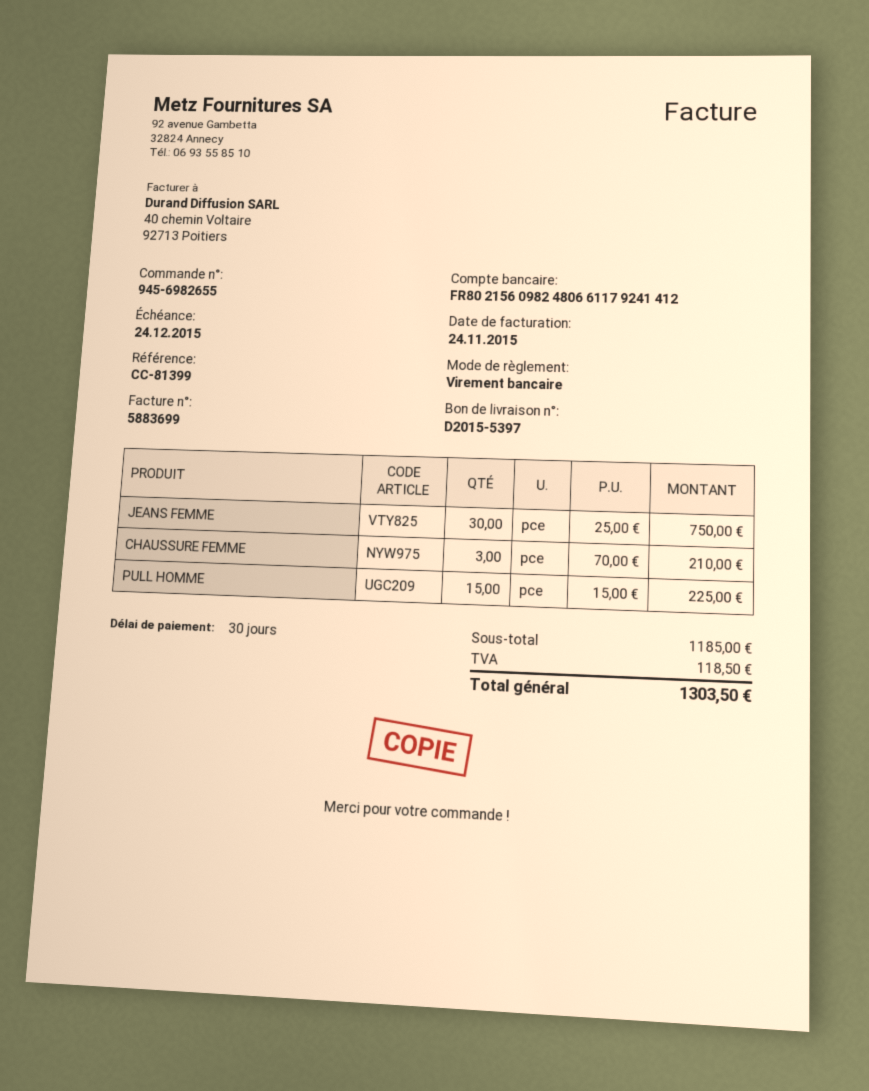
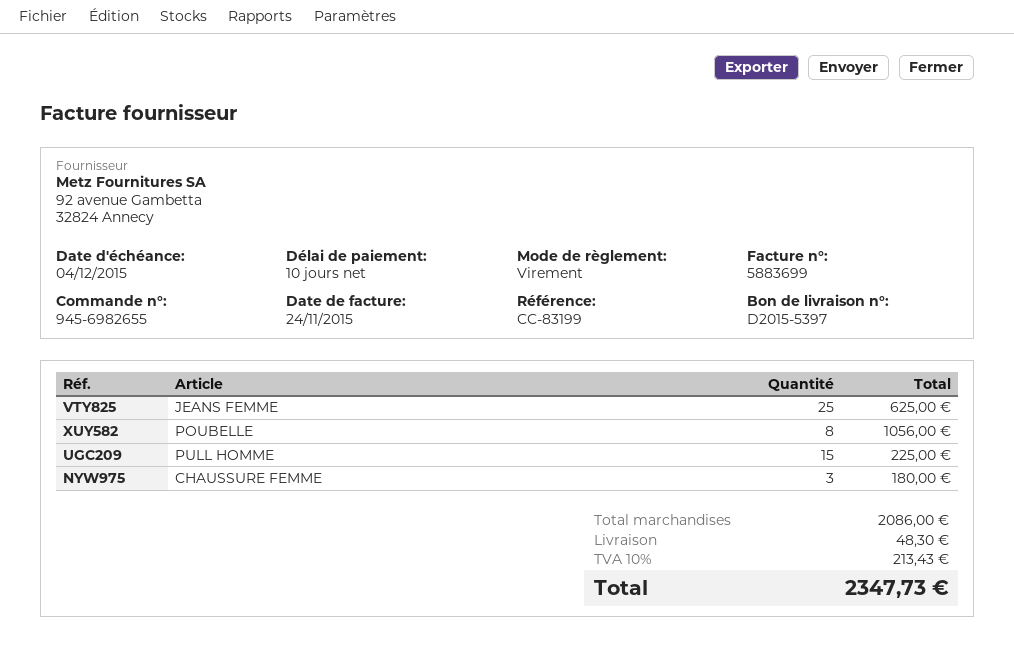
payment terms: 30 days -> 10 days
due date: 2015-12-24 -> 2015-12-04
reference: CC-81399 -> CC-83199
JEANS FEMME: 30 for 750.00 -> 25 for 625.00
CHAUSSURE FEMME: 3 for 210.00 -> 3 for 180.00
POUBELLE: none -> 8 for 1056.00
subtotal: 1185.00 -> 2086.00
shipping: none -> 48.30
tax: 118.50 -> 213.43
total: 1303.50 -> 2347.73

